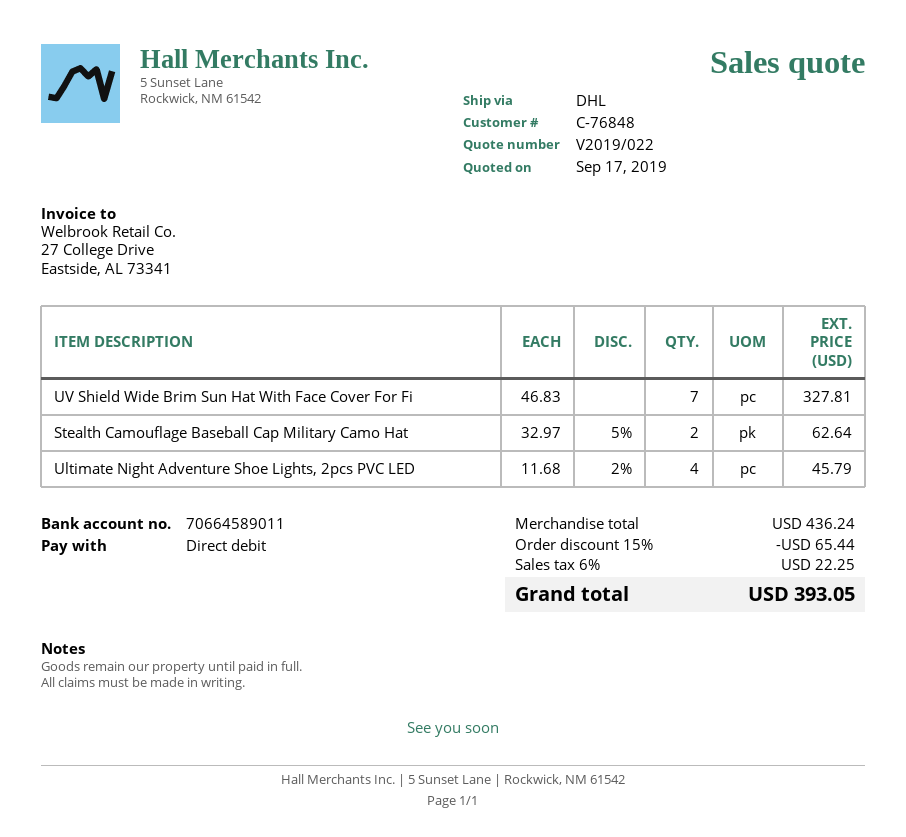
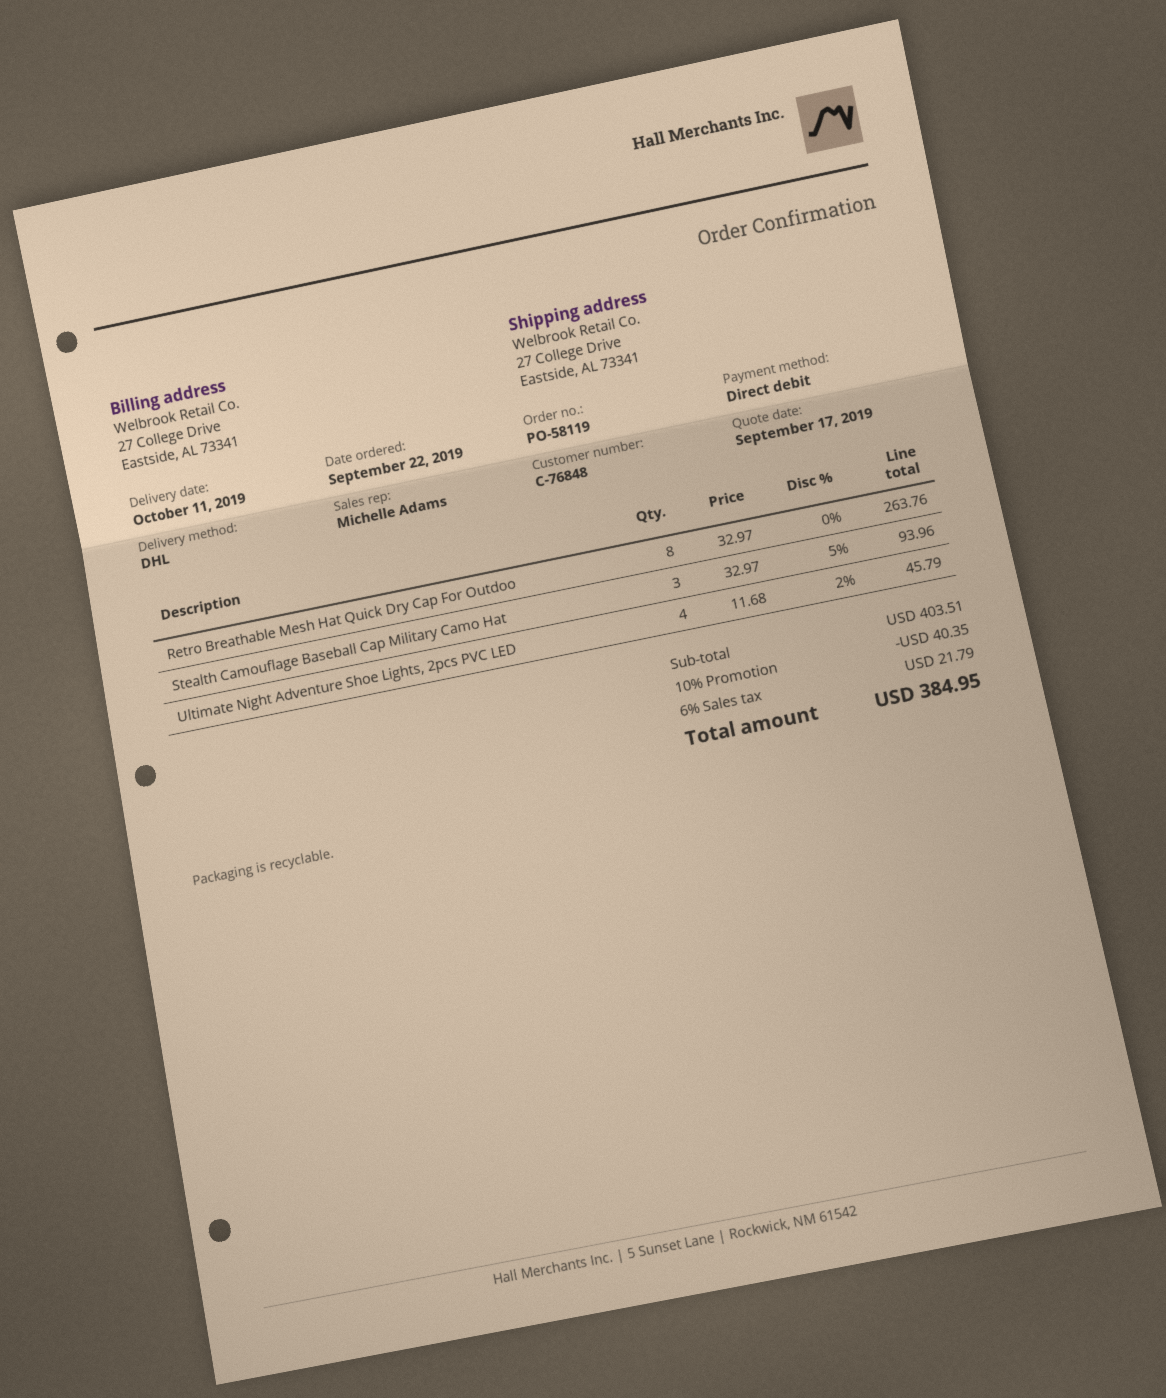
UV Shield Wide Brim Sun Hat With Face Cover For Fi: 7 x 46.83 = 327.81 -> none
Stealth Camouflage Baseball Cap Military Camo Hat: 2 x 32.97 - 5% = 62.64 -> 3 x 32.97 - 5% = 93.96
Retro Breathable Mesh Hat Quick Dry Cap For Outdoo: none -> 8 x 32.97 = 263.76
subtotal: 436.24 -> 403.51
discount: 15% = 65.44 -> 10% = 40.35
tax: 6% = 22.25 -> 6% = 21.79
total: 393.05 -> 384.95

